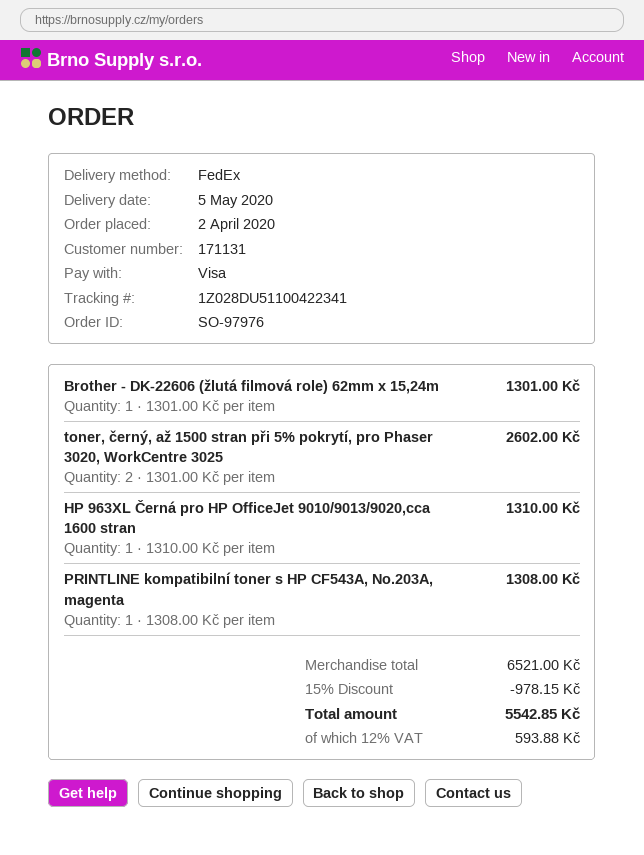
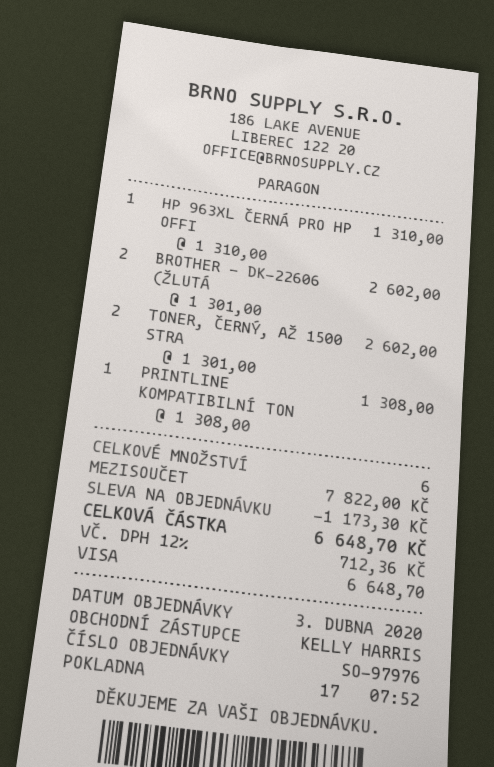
order date: 2020-04-02 -> 2020-04-03
Brother - DK-22606 (žlutá filmová role) 62mm x 15,24m: 1 x 1301.00 = 1301.00 -> 2 x 1301.00 = 2602.00
subtotal: 6521.00 -> 7822.00
discount: 978.15 -> 1173.30
tax: 12% = 593.88 -> 12% = 712.36
total: 5542.85 -> 6648.70

